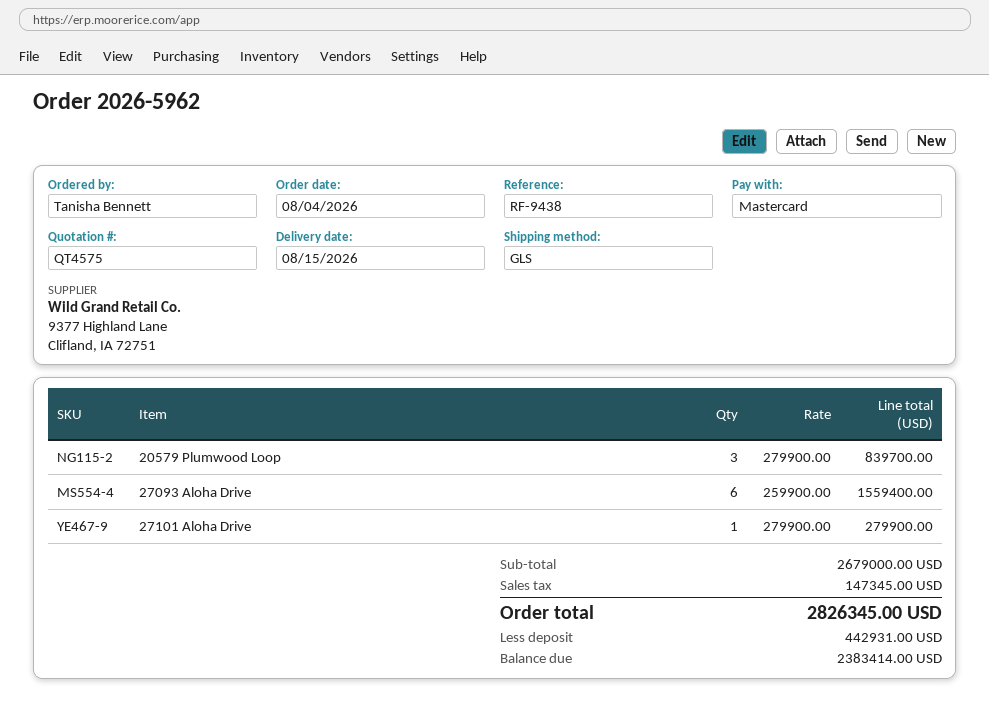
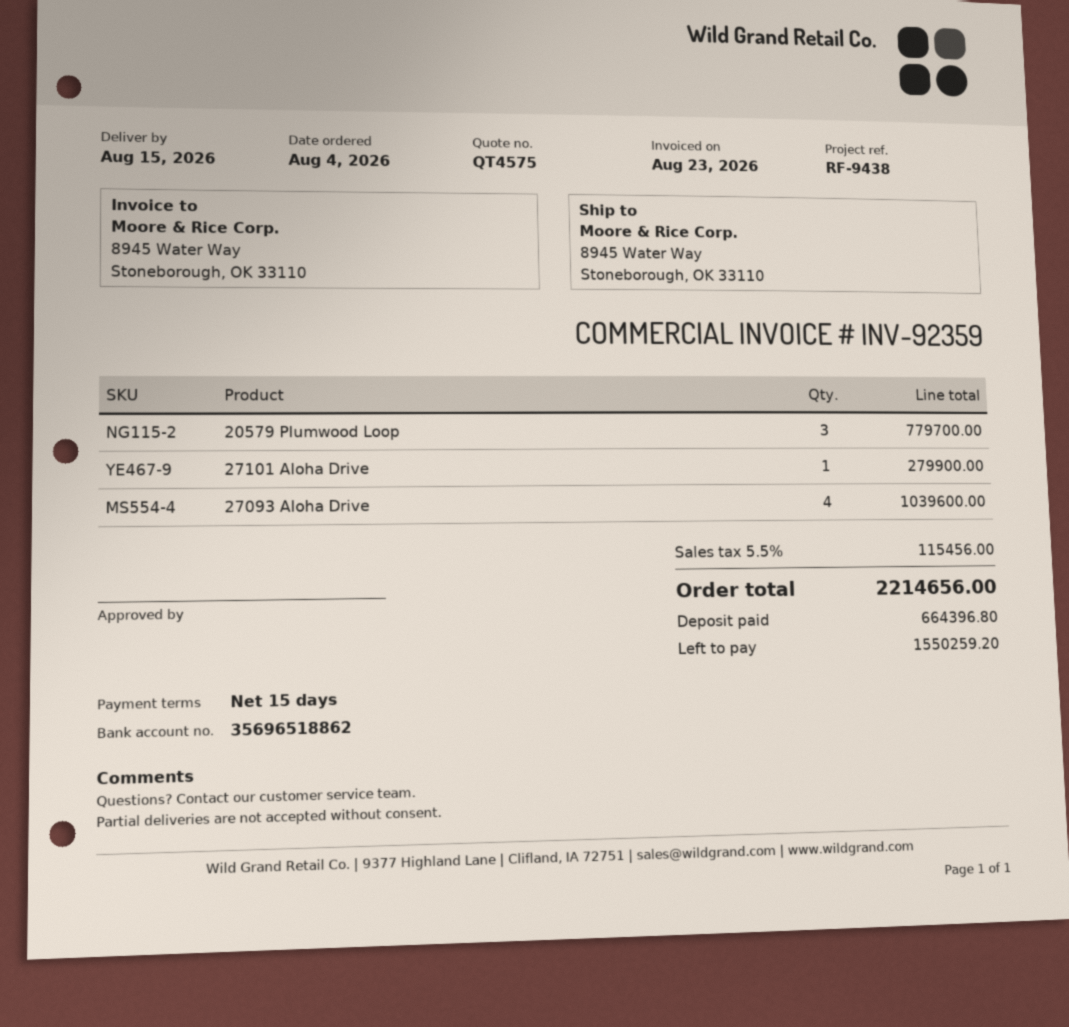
20579 Plumwood Loop: 3 for 839700.00 -> 3 for 779700.00
27093 Aloha Drive: 6 for 1559400.00 -> 4 for 1039600.00
tax: 147345.00 -> 115456.00
total: 2826345.00 -> 2214656.00
deposit: 442931.00 -> 664396.80
balance: 2383414.00 -> 1550259.20

